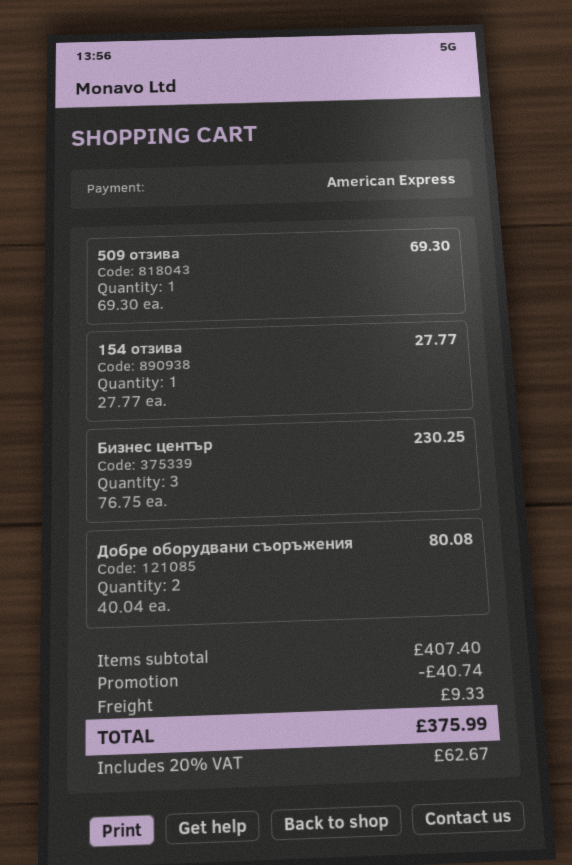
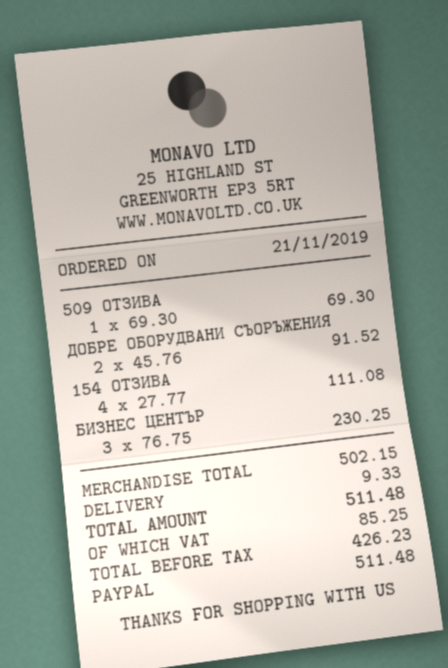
payment method: American Express -> PayPal
154 отзива: 1 x 27.77 = 27.77 -> 4 x 27.77 = 111.08
Добре оборудвани съоръжения: 2 x 40.04 = 80.08 -> 2 x 45.76 = 91.52
subtotal: 407.40 -> 502.15
discount: 40.74 -> none
tax: 62.67 -> 85.25
total: 375.99 -> 511.48

